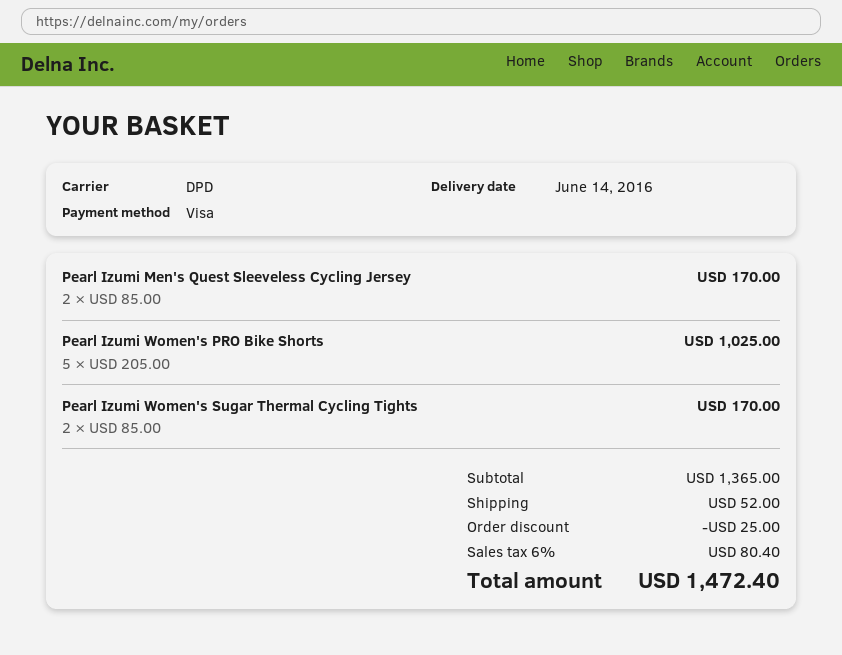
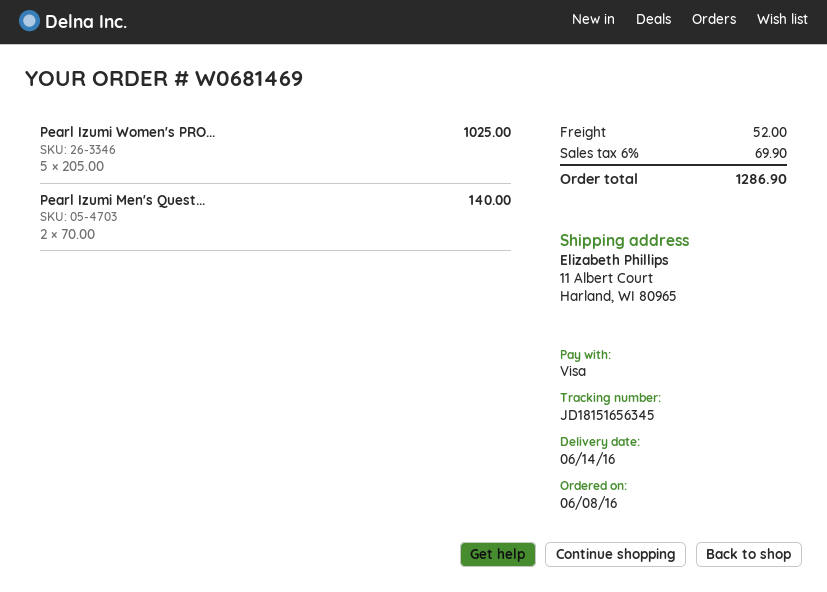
Pearl Izumi Men's Quest Sleeveless Cycling Jersey: 2 x 85.00 = 170.00 -> 2 x 70.00 = 140.00
Pearl Izumi Women's Sugar Thermal Cycling Tights: 2 x 85.00 = 170.00 -> none
discount: 25.00 -> none
tax: 6% = 80.40 -> 6% = 69.90
total: 1472.40 -> 1286.90

